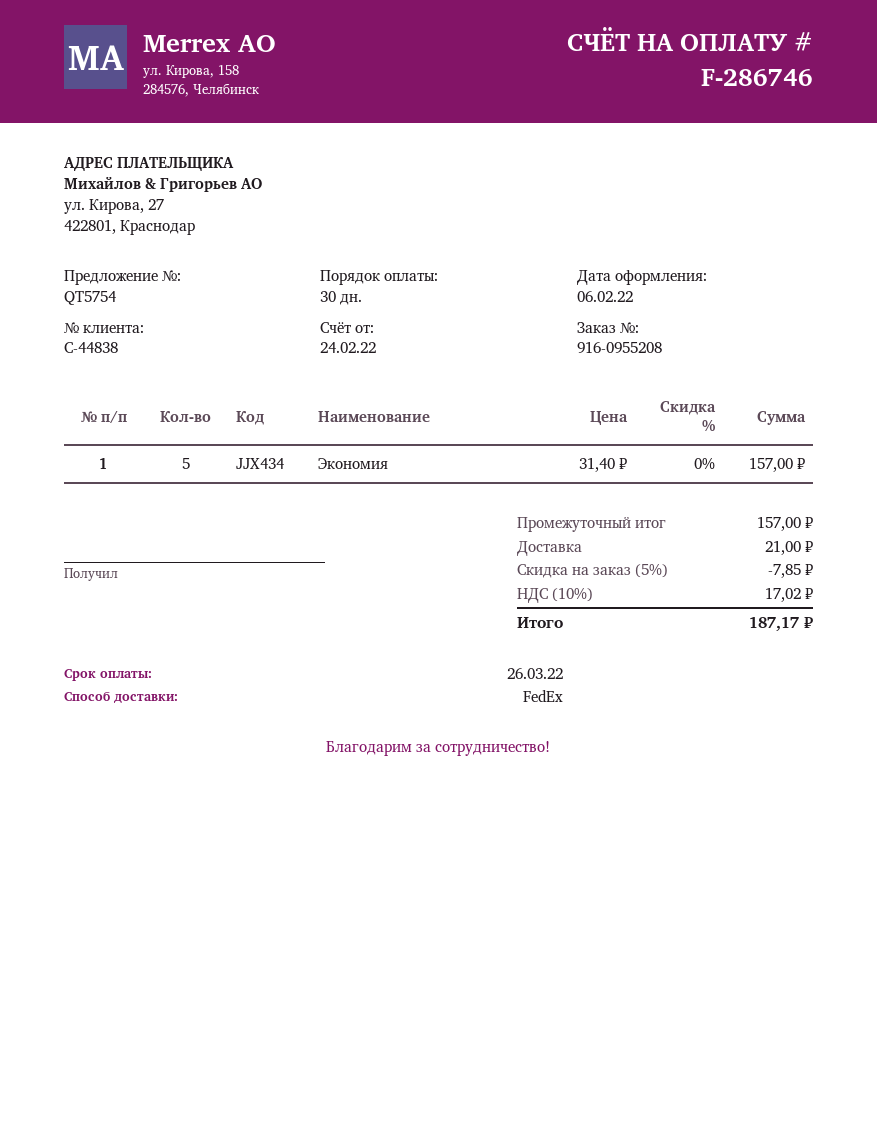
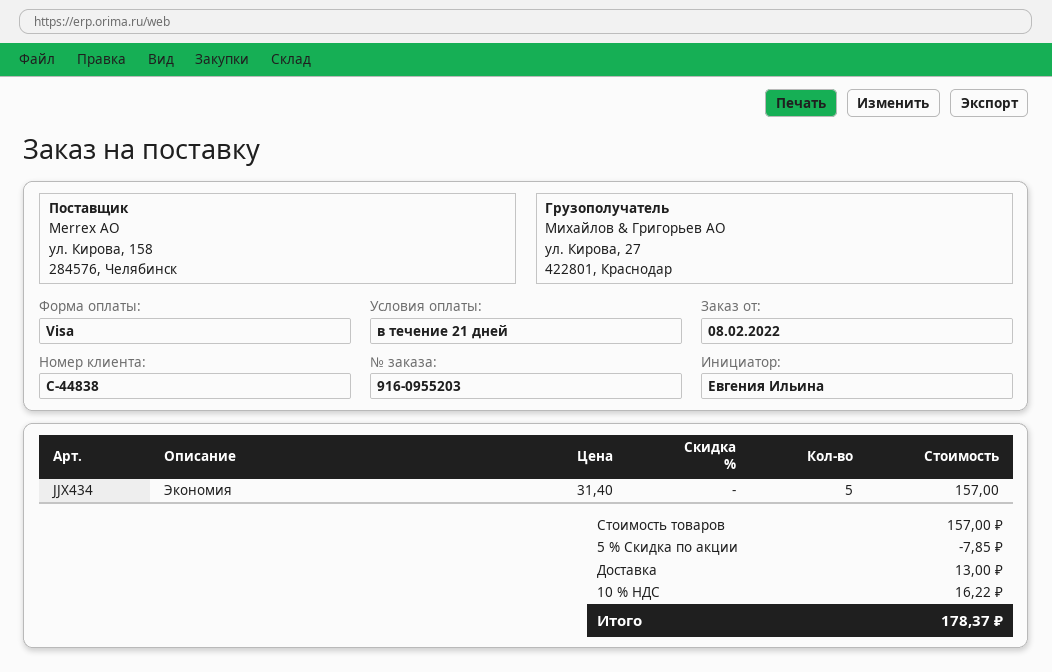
order number: 916-0955208 -> 916-0955203
order date: 2022-02-06 -> 2022-02-08
payment terms: 30 days -> 21 days
shipping: 21.00 -> 13.00
tax: 10% = 17.02 -> 10% = 16.22
total: 187.17 -> 178.37

